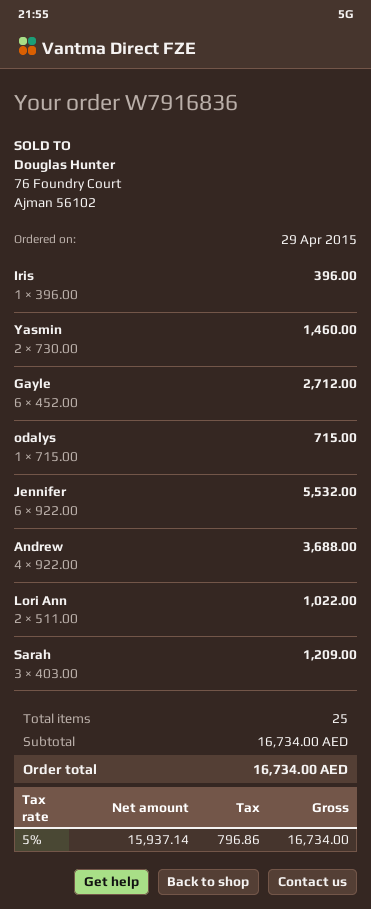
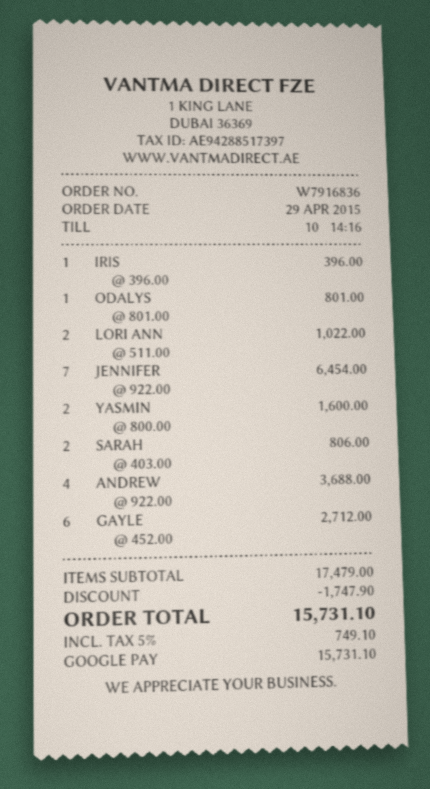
Yasmin: 2 x 730.00 = 1460.00 -> 2 x 800.00 = 1600.00
odalys: 1 x 715.00 = 715.00 -> 1 x 801.00 = 801.00
Jennifer: 6 x 922.00 = 5532.00 -> 7 x 922.00 = 6454.00
Sarah: 3 x 403.00 = 1209.00 -> 2 x 403.00 = 806.00
subtotal: 16734.00 -> 17479.00
discount: none -> 1747.90
tax: 5% = 796.86 -> 5% = 749.10
total: 16734.00 -> 15731.10

